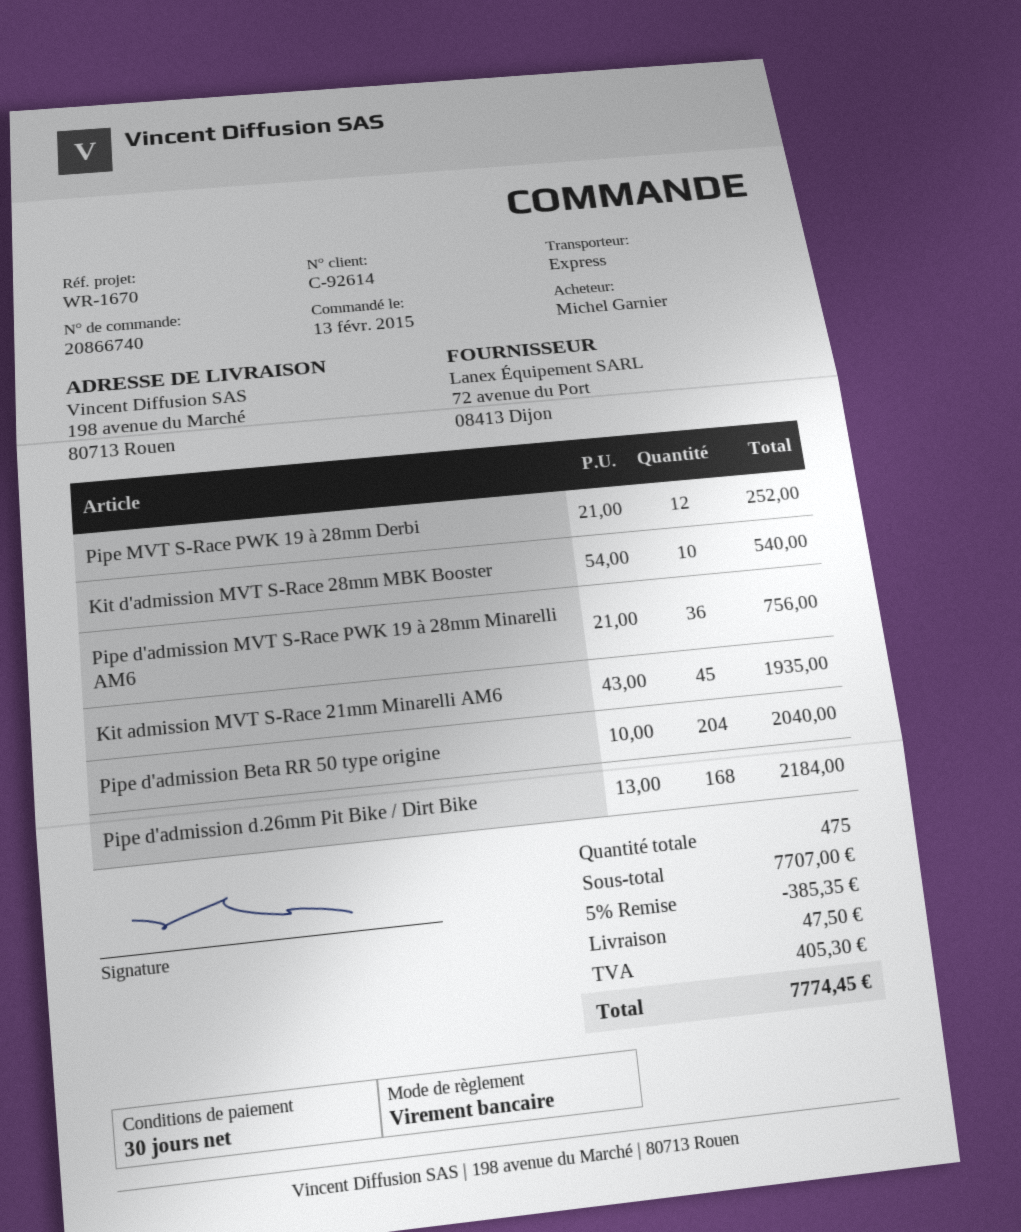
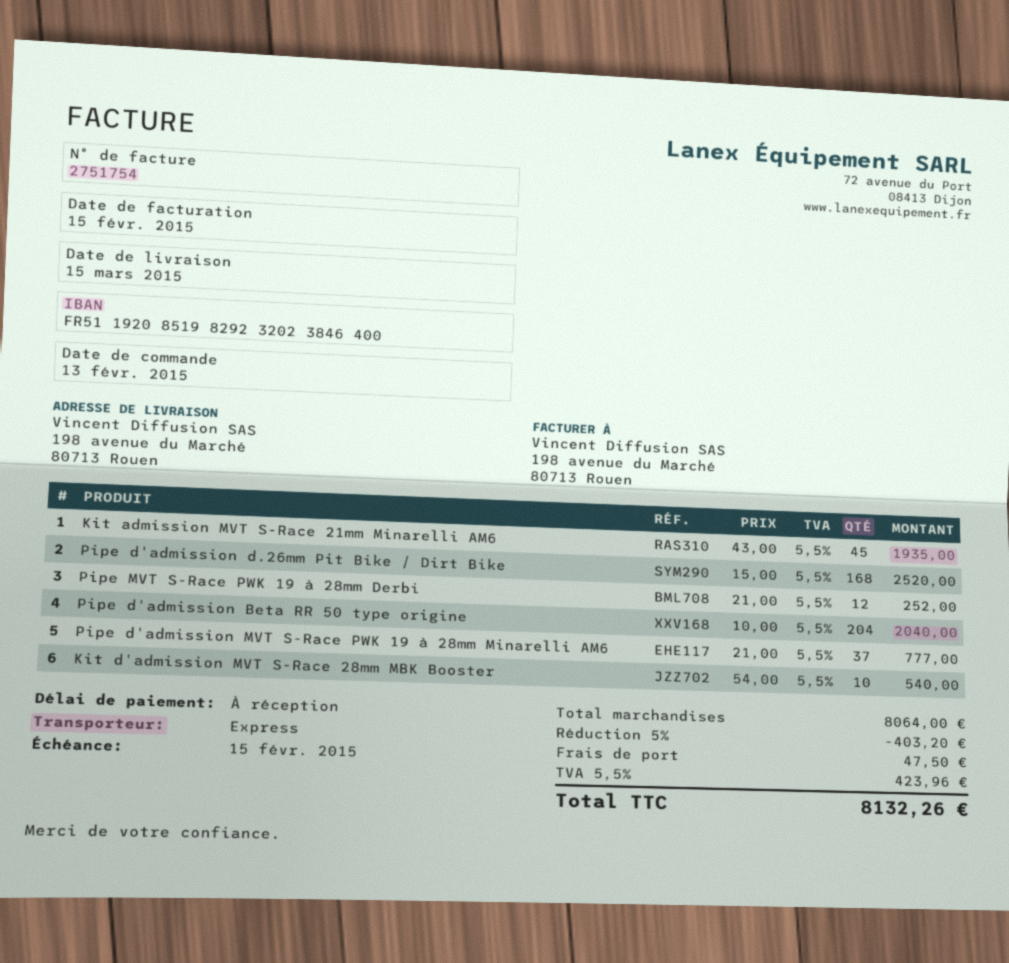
payment terms: 30 days -> on receipt
Pipe d'admission MVT S-Race PWK 19 à 28mm Minarelli AM6: 36 x 21.00 = 756.00 -> 37 x 21.00 = 777.00
Pipe d'admission d.26mm Pit Bike / Dirt Bike: 168 x 13.00 = 2184.00 -> 168 x 15.00 = 2520.00
subtotal: 7707.00 -> 8064.00
discount: 5% = 385.35 -> 5% = 403.20
tax: 405.30 -> 423.96
total: 7774.45 -> 8132.26

